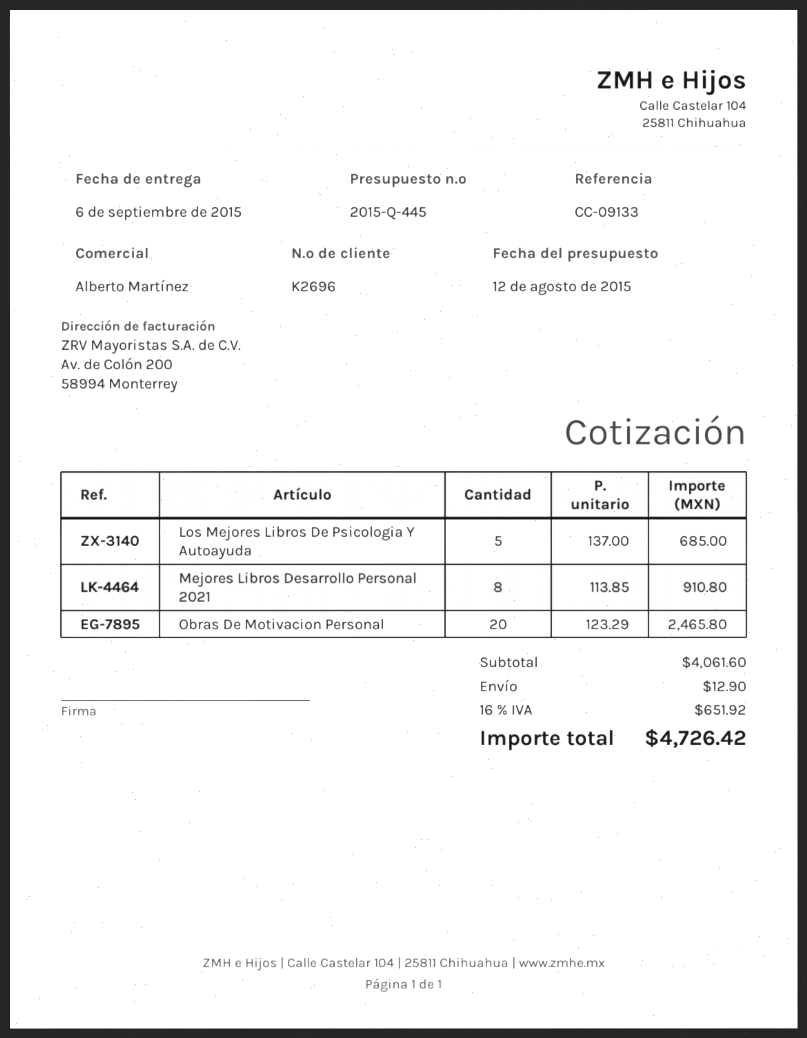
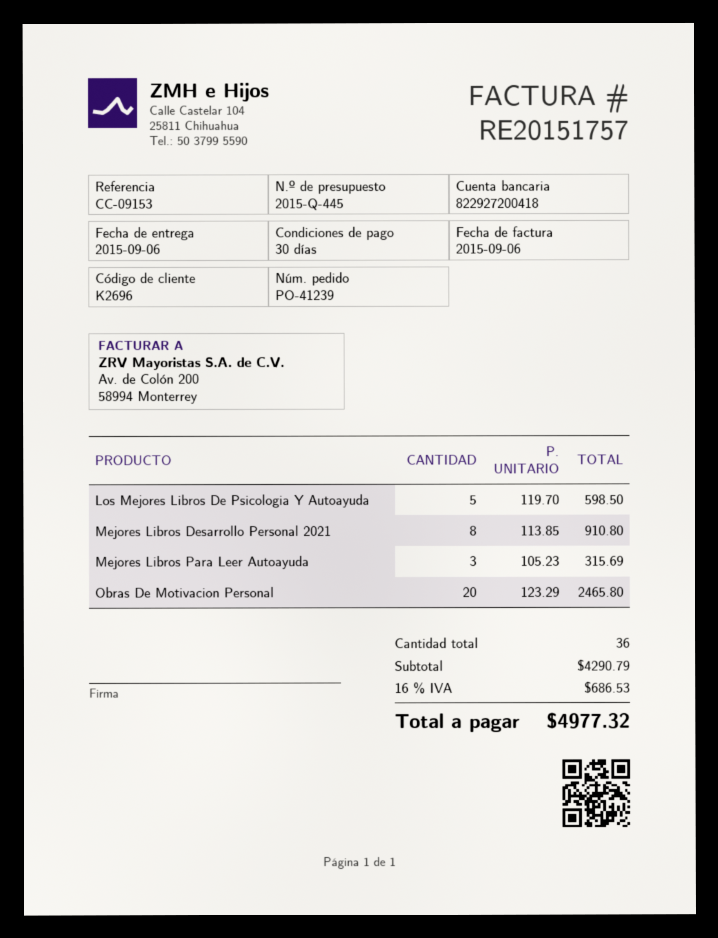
reference: CC-09133 -> CC-09153
Los Mejores Libros De Psicologia Y Autoayuda: 5 x 137.00 = 685.00 -> 5 x 119.70 = 598.50
Mejores Libros Para Leer Autoayuda: none -> 3 x 105.23 = 315.69
subtotal: 4061.60 -> 4290.79
shipping: 12.90 -> none
tax: 16% = 651.92 -> 16% = 686.53
total: 4726.42 -> 4977.32

